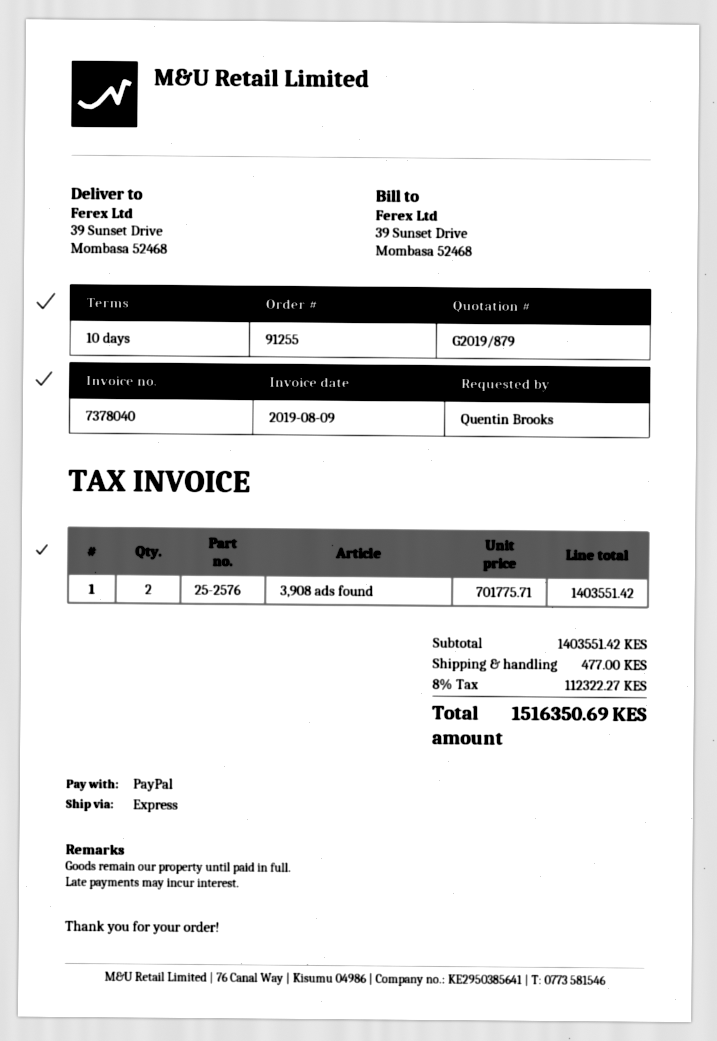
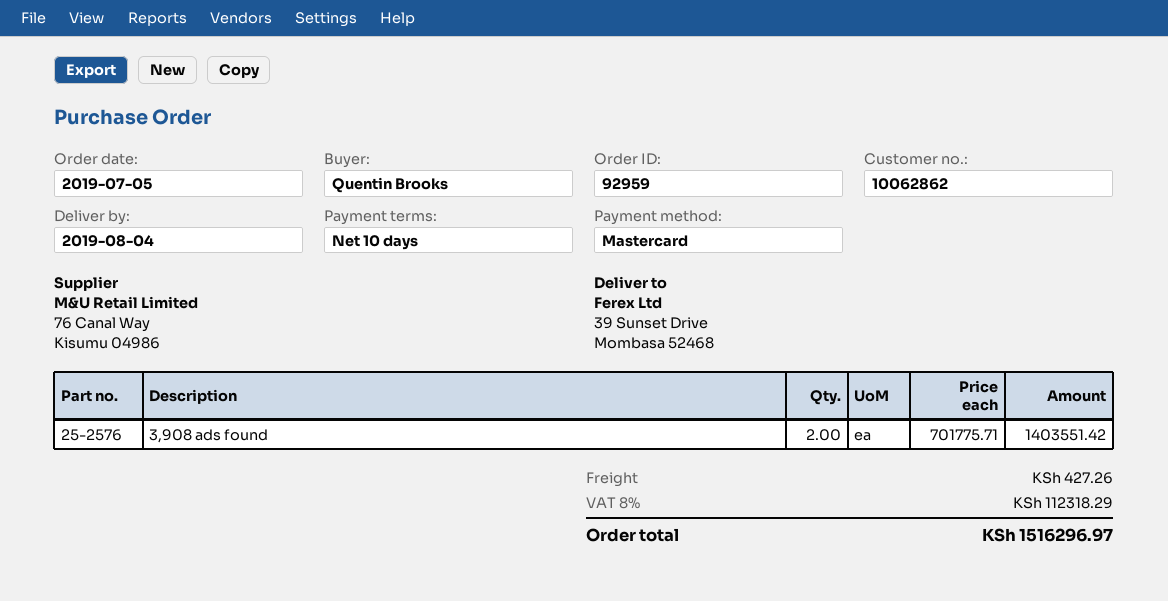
order number: 91255 -> 92959
payment method: PayPal -> Mastercard
shipping: 477.00 -> 427.26
tax: 8% = 112322.27 -> 8% = 112318.29
total: 1516350.69 -> 1516296.97

